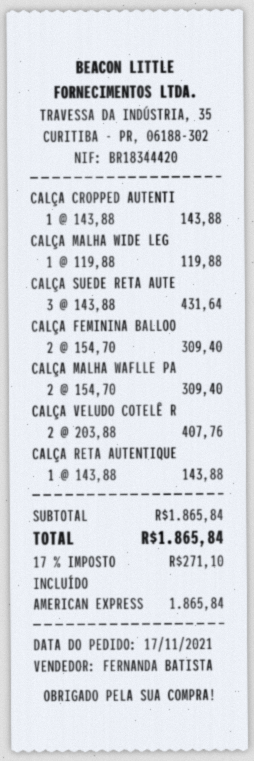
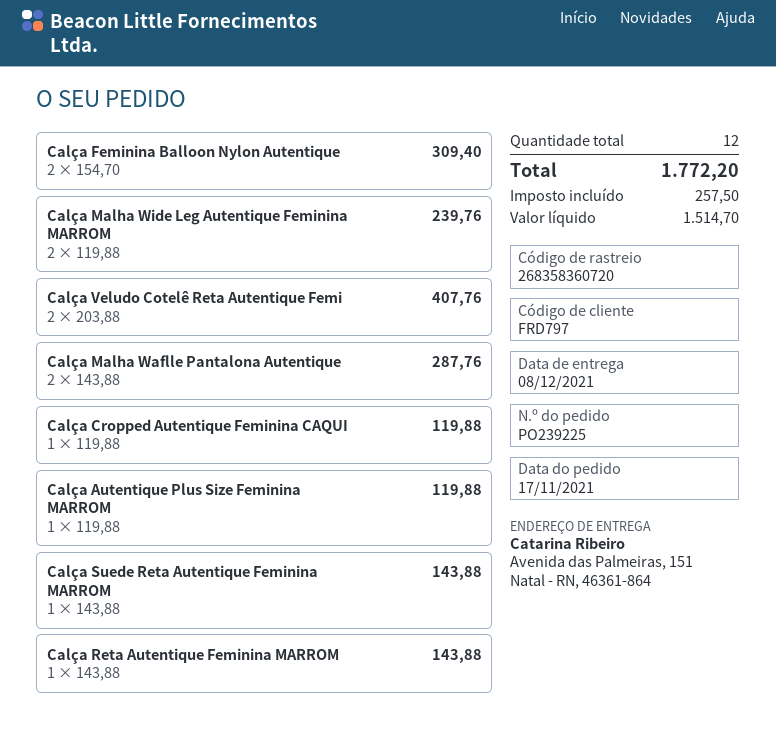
CALÇA CROPPED AUTENTI: 1 x 143.88 = 143.88 -> 1 x 119.88 = 119.88
CALÇA MALHA WIDE LEG: 1 x 119.88 = 119.88 -> 2 x 119.88 = 239.76
CALÇA SUEDE RETA AUTE: 3 x 143.88 = 431.64 -> 1 x 143.88 = 143.88
CALÇA MALHA WAFLLE PA: 2 x 154.70 = 309.40 -> 2 x 143.88 = 287.76
Calça Autentique Plus Size Feminina MARROM: none -> 1 x 119.88 = 119.88
tax: 271.10 -> 257.50
total: 1865.84 -> 1772.20

